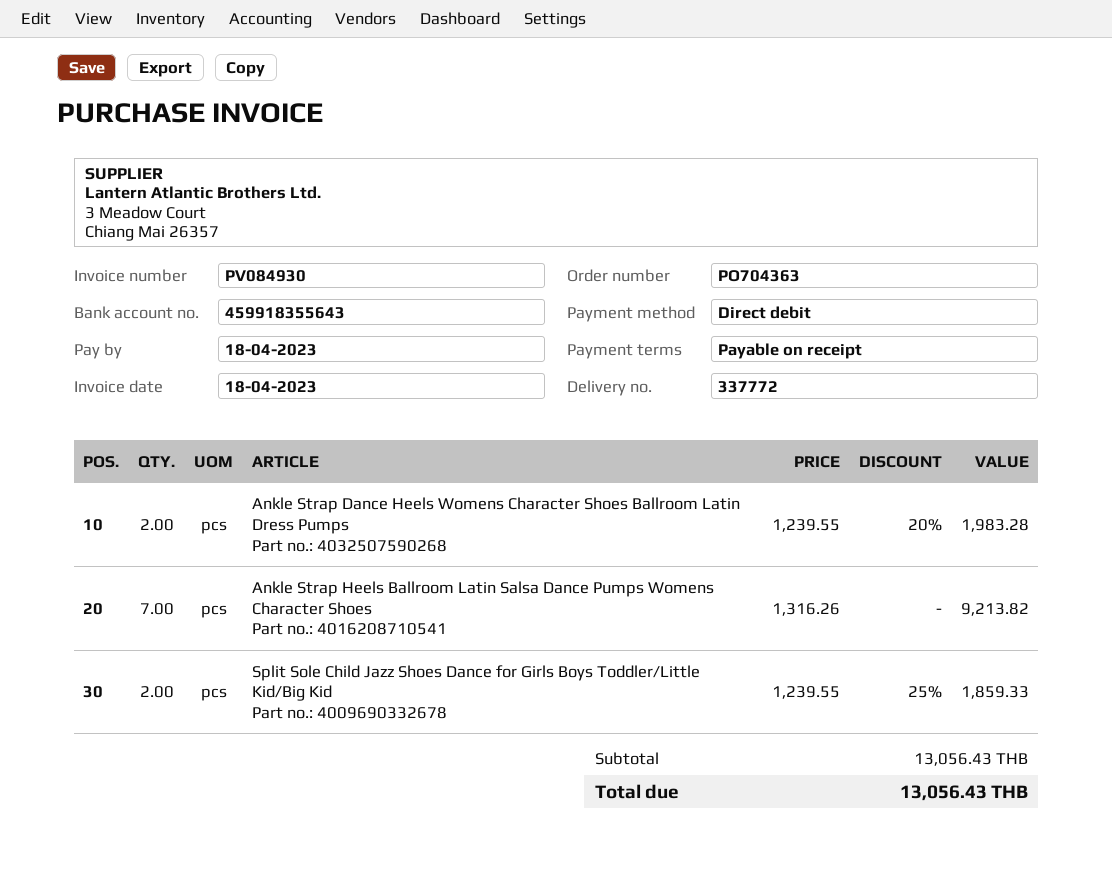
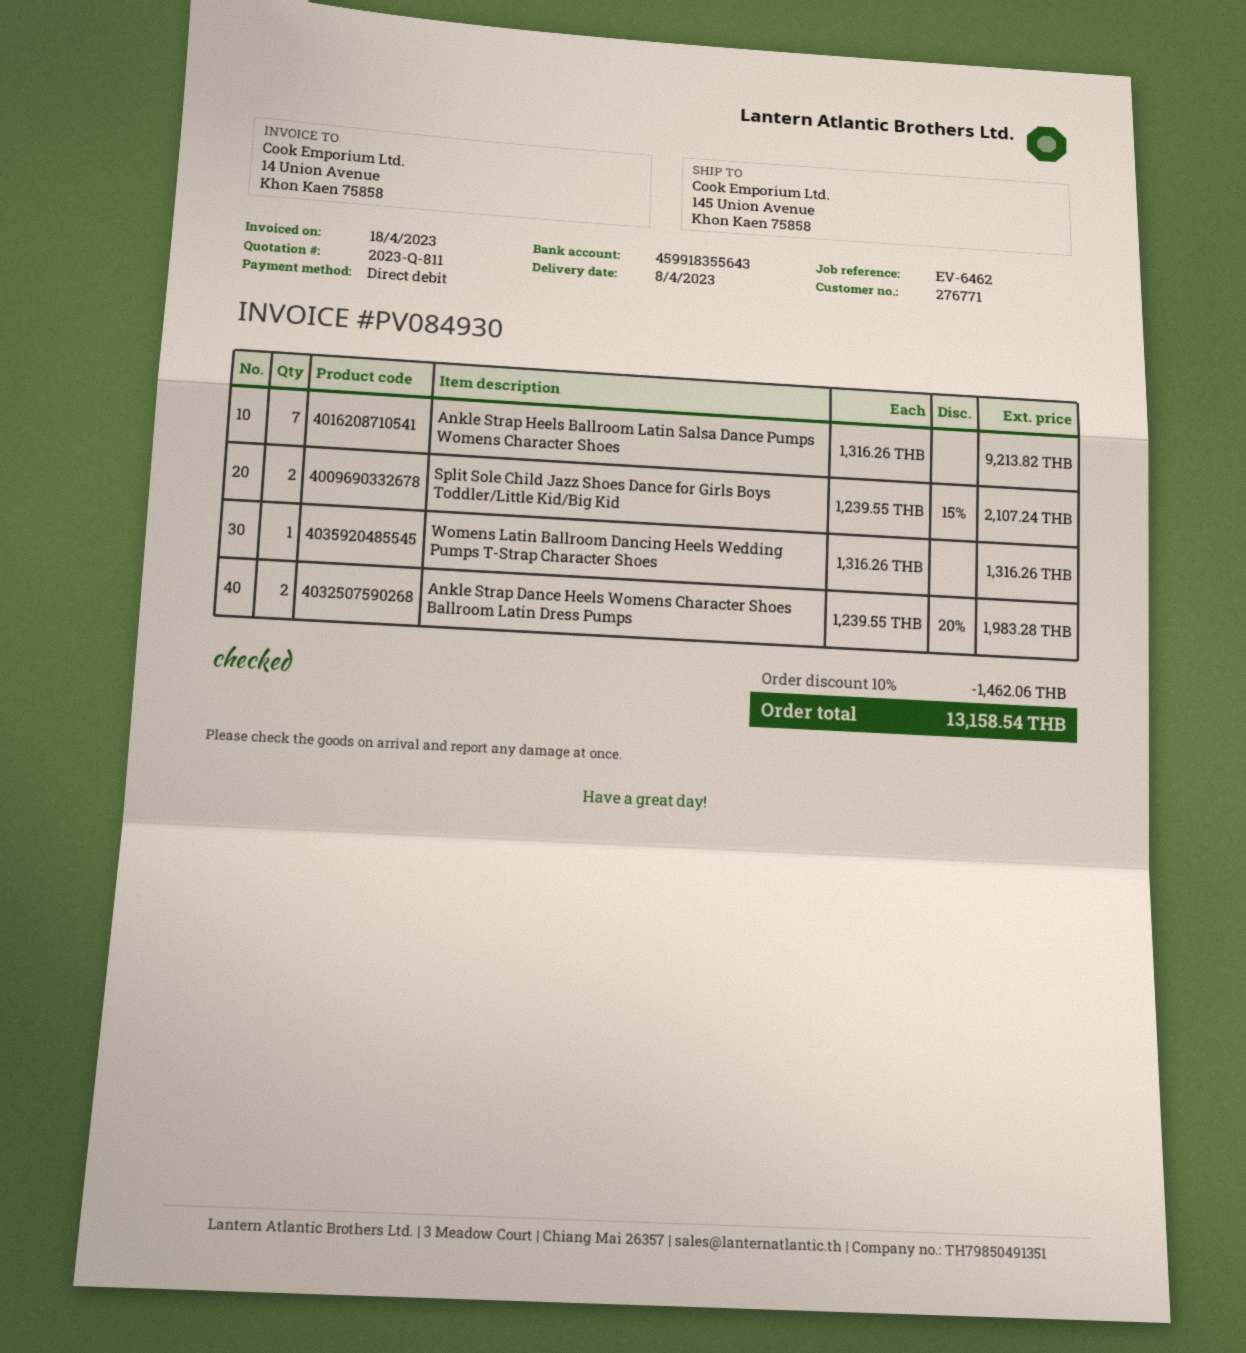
Split Sole Child Jazz Shoes Dance for Girls Boys Toddler/Little Kid/Big Kid: 2 x 1239.55 - 25% = 1859.33 -> 2 x 1239.55 - 15% = 2107.24
Womens Latin Ballroom Dancing Heels Wedding Pumps T-Strap Character Shoes: none -> 1 x 1316.26 = 1316.26
discount: none -> 10% = 1462.06
total: 13056.43 -> 13158.54

